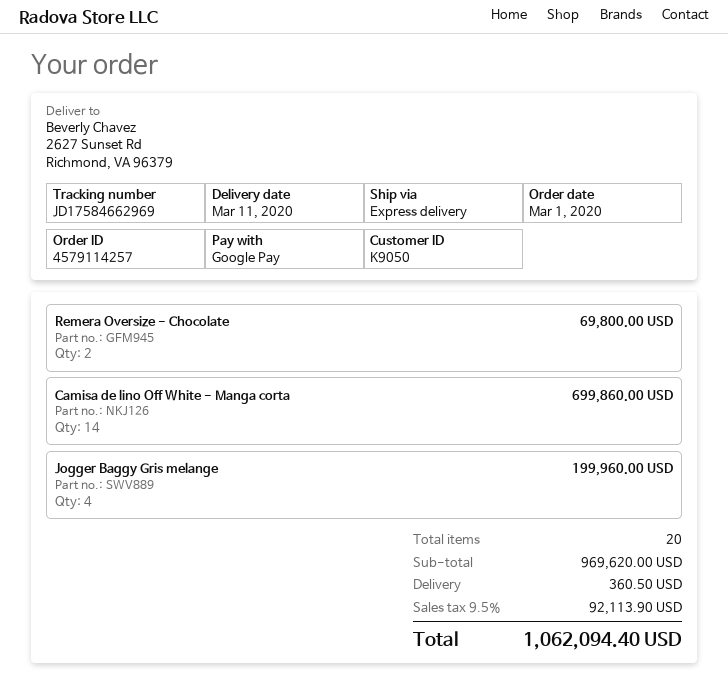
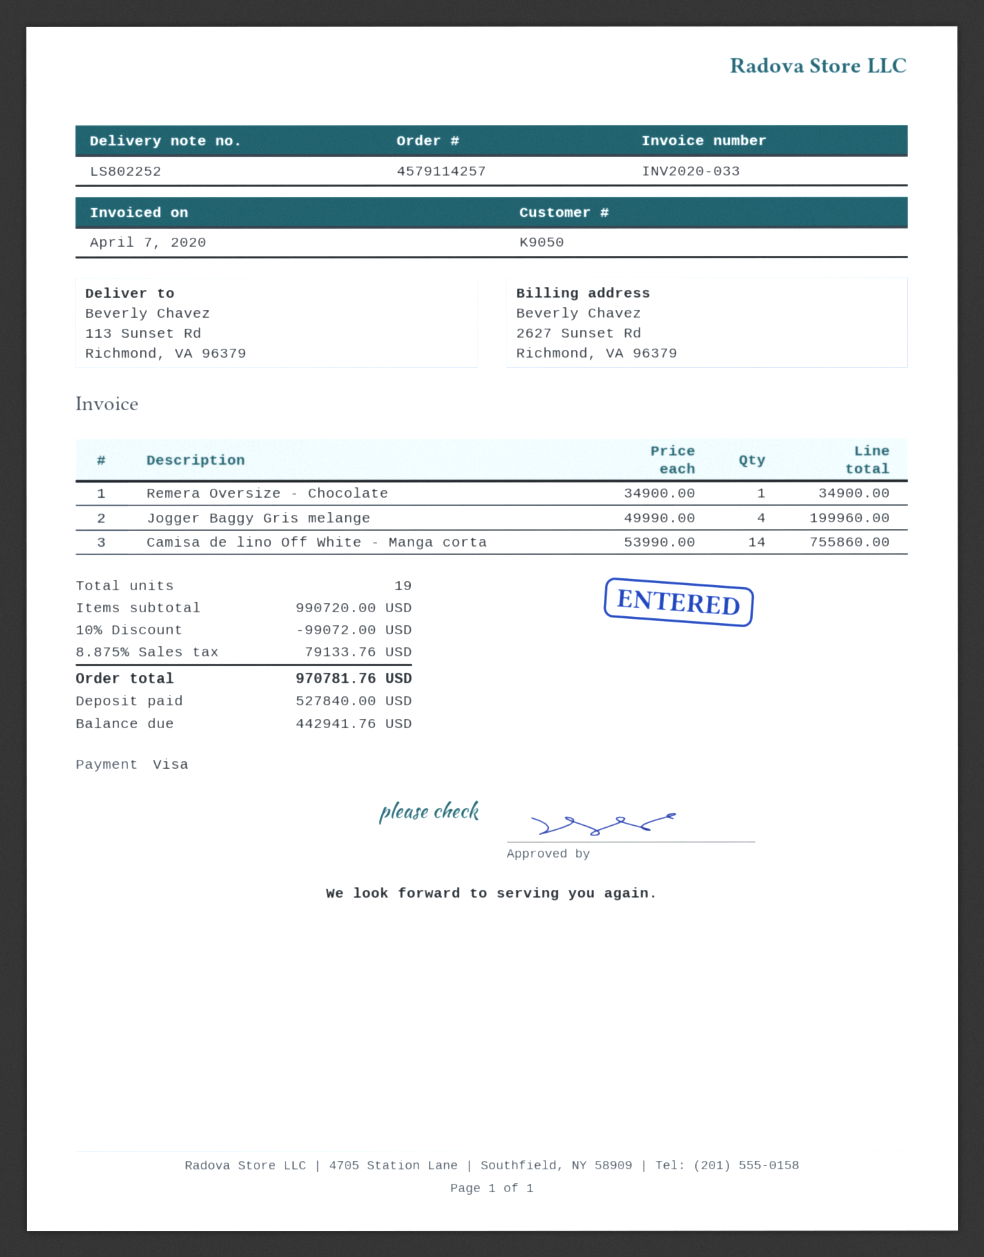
payment method: Google Pay -> Visa
ship to: 2627 Sunset Rd, Richmond, VA 96379 -> 113 Sunset Rd, Richmond, VA 96379
Remera Oversize - Chocolate: 2 for 69800.00 -> 1 for 34900.00
Camisa de lino Off White - Manga corta: 14 for 699860.00 -> 14 for 755860.00
total quantity: 20 -> 19
subtotal: 969620.00 -> 990720.00
discount: none -> 10% = 99072.00
shipping: 360.50 -> none
tax: 9.5% = 92113.90 -> 8.875% = 79133.76
total: 1062094.40 -> 970781.76

